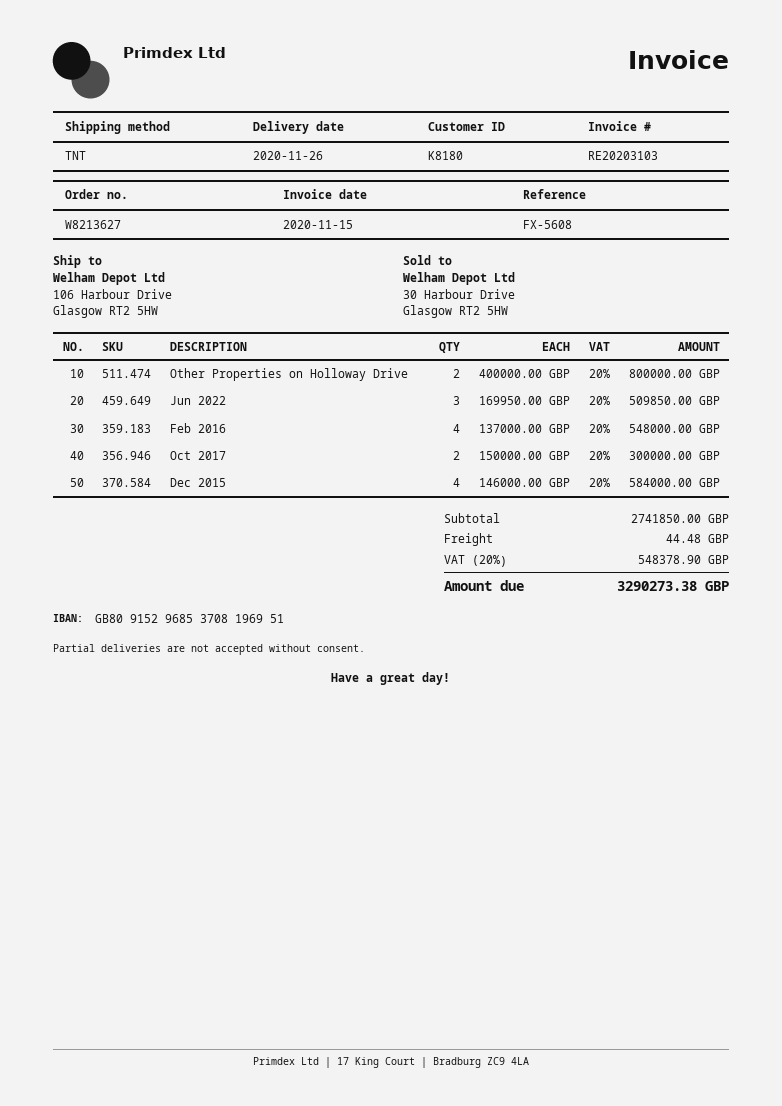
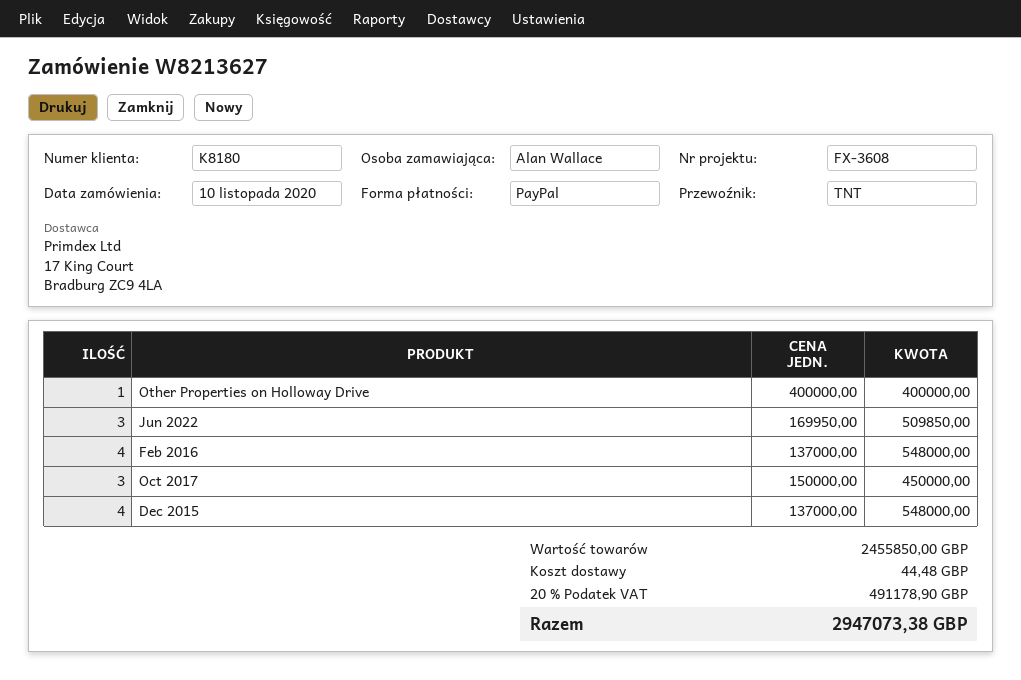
reference: FX-5608 -> FX-3608
Other Properties on Holloway Drive: 2 x 400000.00 = 800000.00 -> 1 x 400000.00 = 400000.00
Oct 2017: 2 x 150000.00 = 300000.00 -> 3 x 150000.00 = 450000.00
Dec 2015: 4 x 146000.00 = 584000.00 -> 4 x 137000.00 = 548000.00
subtotal: 2741850.00 -> 2455850.00
tax: 20% = 548378.90 -> 20% = 491178.90
total: 3290273.38 -> 2947073.38

